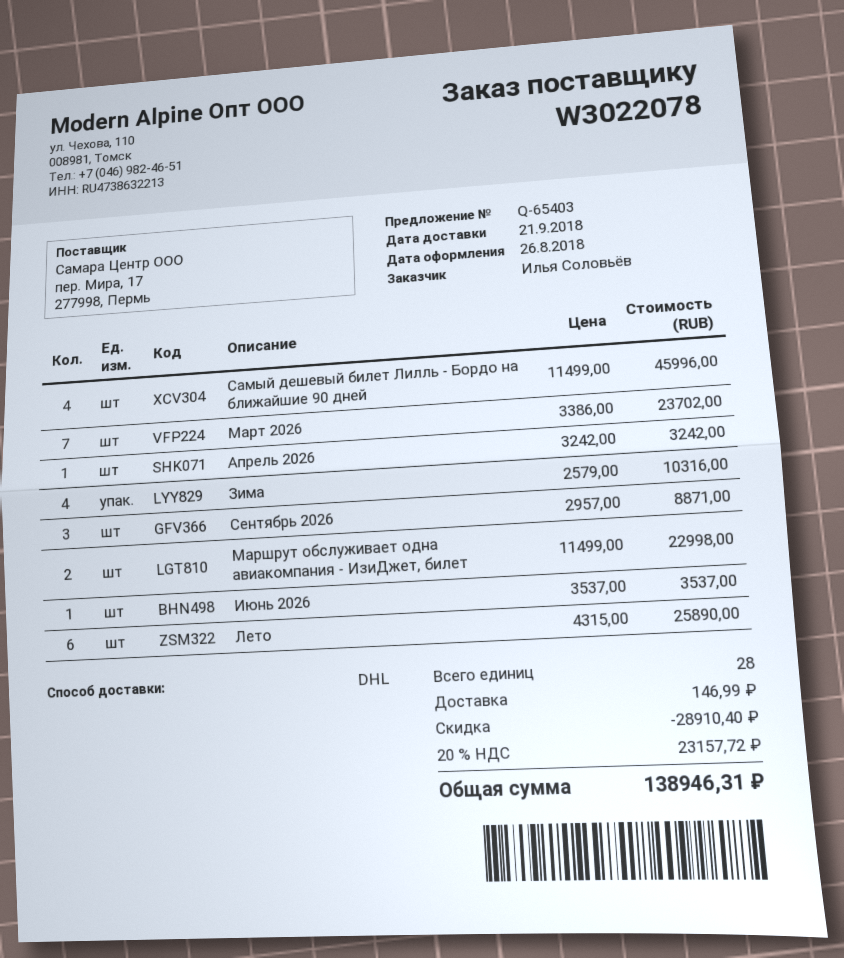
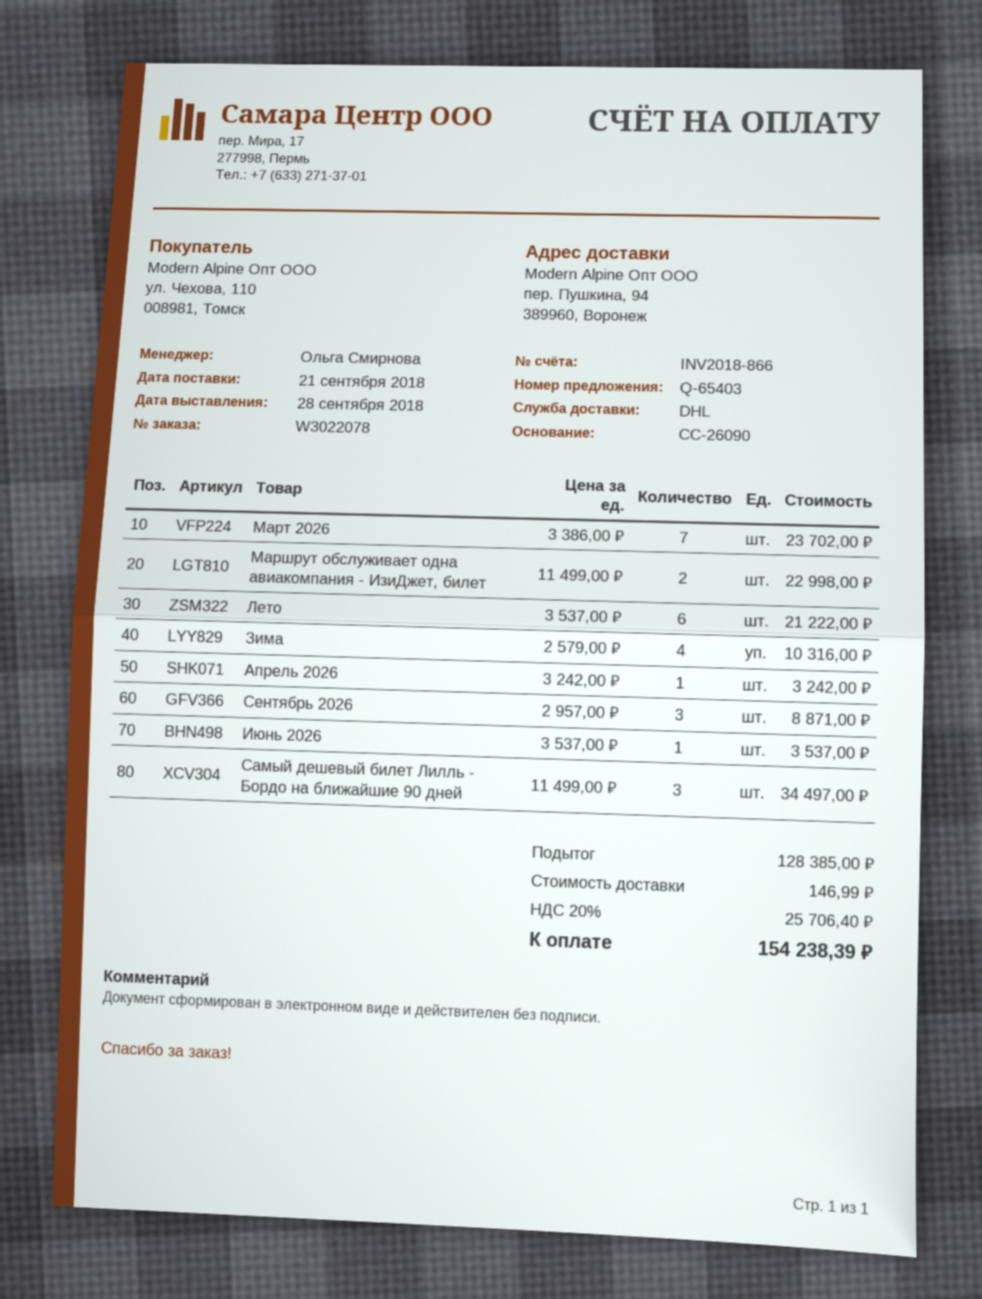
Самый дешевый билет Лилль - Бордо на ближайшие 90 дней: 4 x 11499.00 = 45996.00 -> 3 x 11499.00 = 34497.00
Лето: 6 x 4315.00 = 25890.00 -> 6 x 3537.00 = 21222.00
discount: 28910.40 -> none
tax: 20% = 23157.72 -> 20% = 25706.40
total: 138946.31 -> 154238.39

